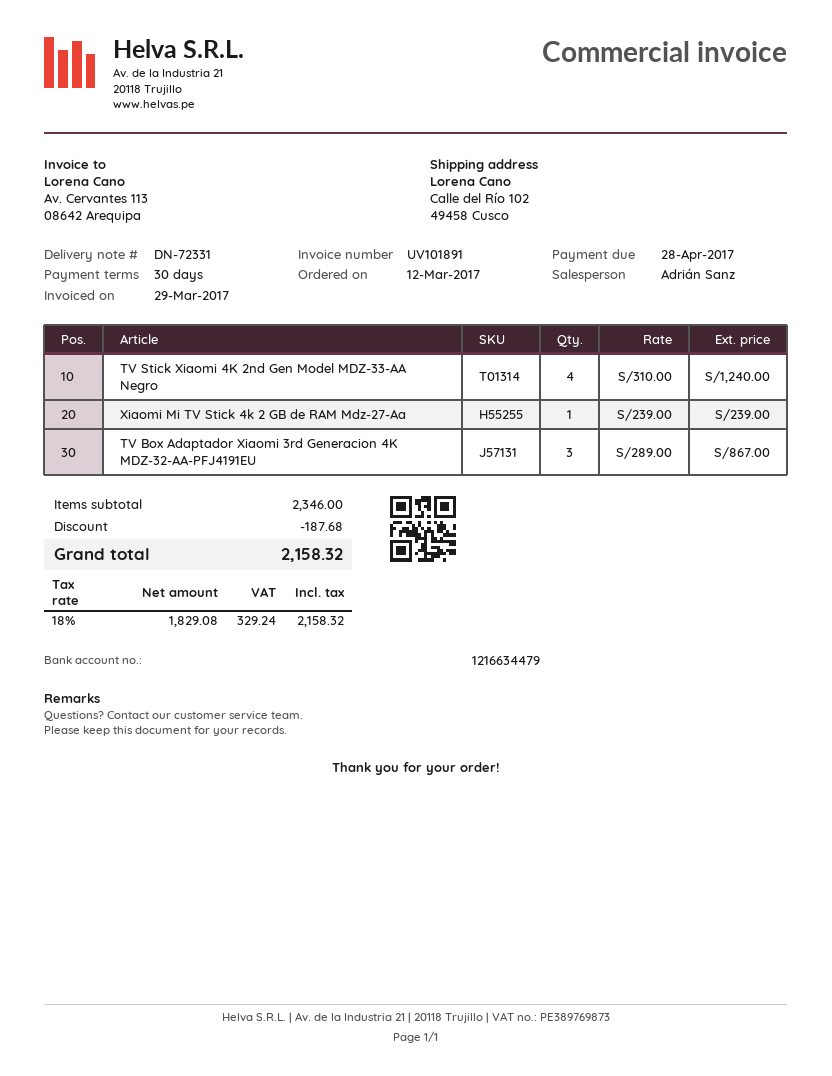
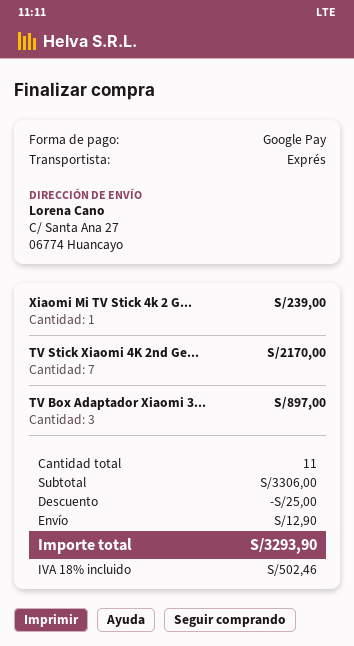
ship to: Calle del Río 102, 49458 Cusco -> C/ Santa Ana 27, 06774 Huancayo
TV Stick Xiaomi 4K 2nd Gen Model MDZ-33-AA Negro: 4 for 1240.00 -> 7 for 2170.00
TV Box Adaptador Xiaomi 3rd Generacion 4K MDZ-32-AA-PFJ4191EU: 3 for 867.00 -> 3 for 897.00
subtotal: 2346.00 -> 3306.00
discount: 187.68 -> 25.00
shipping: none -> 12.90
tax: 18% = 329.24 -> 18% = 502.46
total: 2158.32 -> 3293.90

